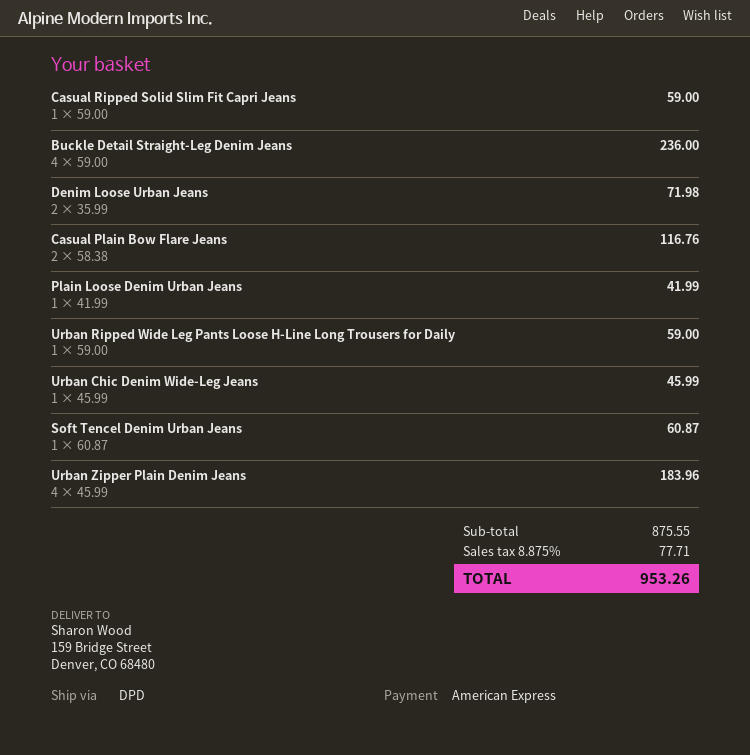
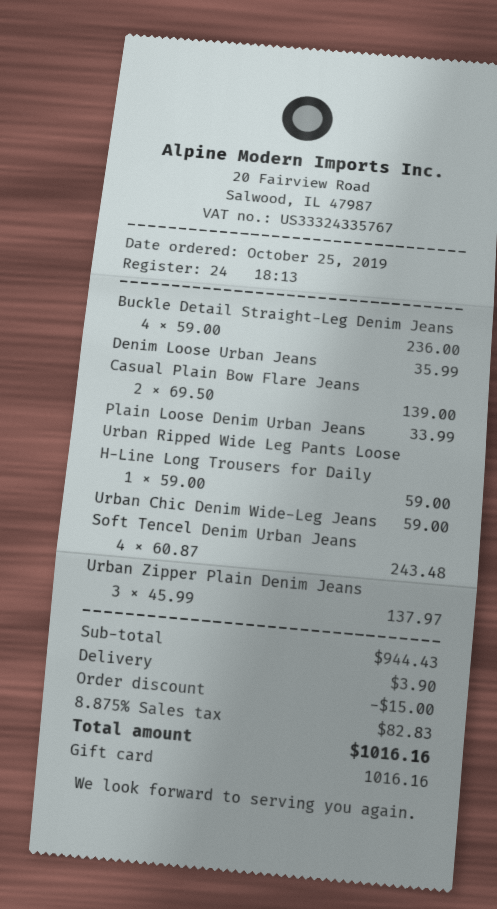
payment method: American Express -> gift card
Casual Ripped Solid Slim Fit Capri Jeans: 1 x 59.00 = 59.00 -> none
Denim Loose Urban Jeans: 2 x 35.99 = 71.98 -> 1 x 35.99 = 35.99
Casual Plain Bow Flare Jeans: 2 x 58.38 = 116.76 -> 2 x 69.50 = 139.00
Plain Loose Denim Urban Jeans: 1 x 41.99 = 41.99 -> 1 x 33.99 = 33.99
Urban Chic Denim Wide-Leg Jeans: 1 x 45.99 = 45.99 -> 1 x 59.00 = 59.00
Soft Tencel Denim Urban Jeans: 1 x 60.87 = 60.87 -> 4 x 60.87 = 243.48
Urban Zipper Plain Denim Jeans: 4 x 45.99 = 183.96 -> 3 x 45.99 = 137.97
subtotal: 875.55 -> 944.43
discount: none -> 15.00
shipping: none -> 3.90
tax: 8.875% = 77.71 -> 8.875% = 82.83
total: 953.26 -> 1016.16

